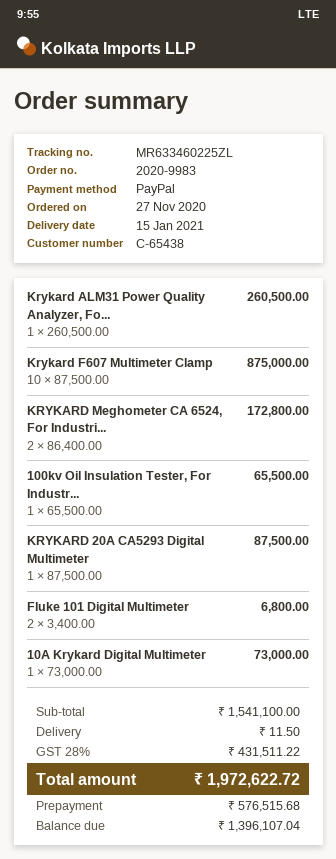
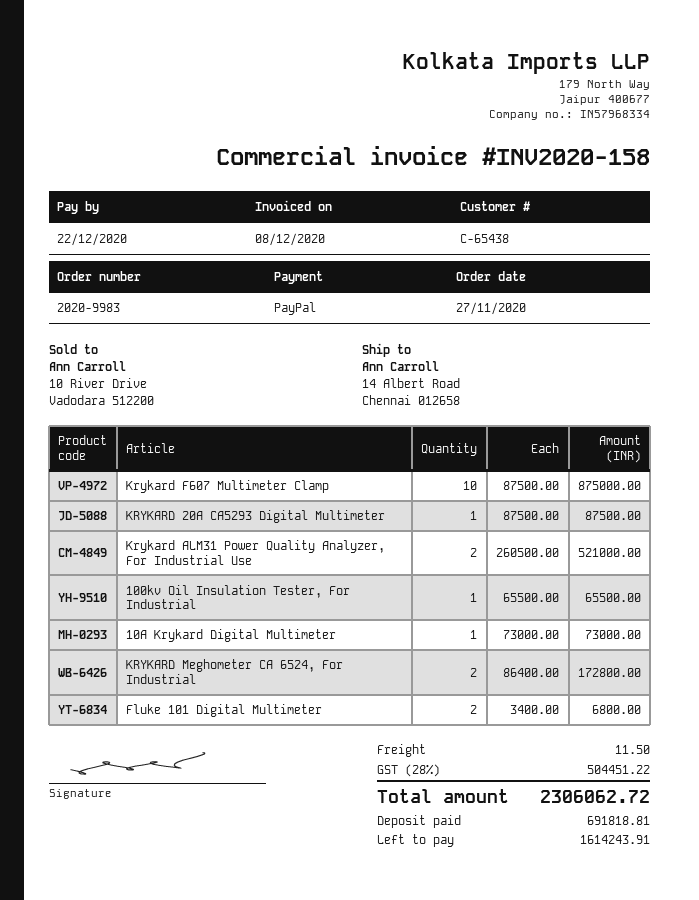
Krykard ALM31 Power Quality Analyzer, Fo...: 1 x 260500.00 = 260500.00 -> 2 x 260500.00 = 521000.00
tax: 28% = 431511.22 -> 28% = 504451.22
total: 1972622.72 -> 2306062.72
deposit: 576515.68 -> 691818.81
balance: 1396107.04 -> 1614243.91

